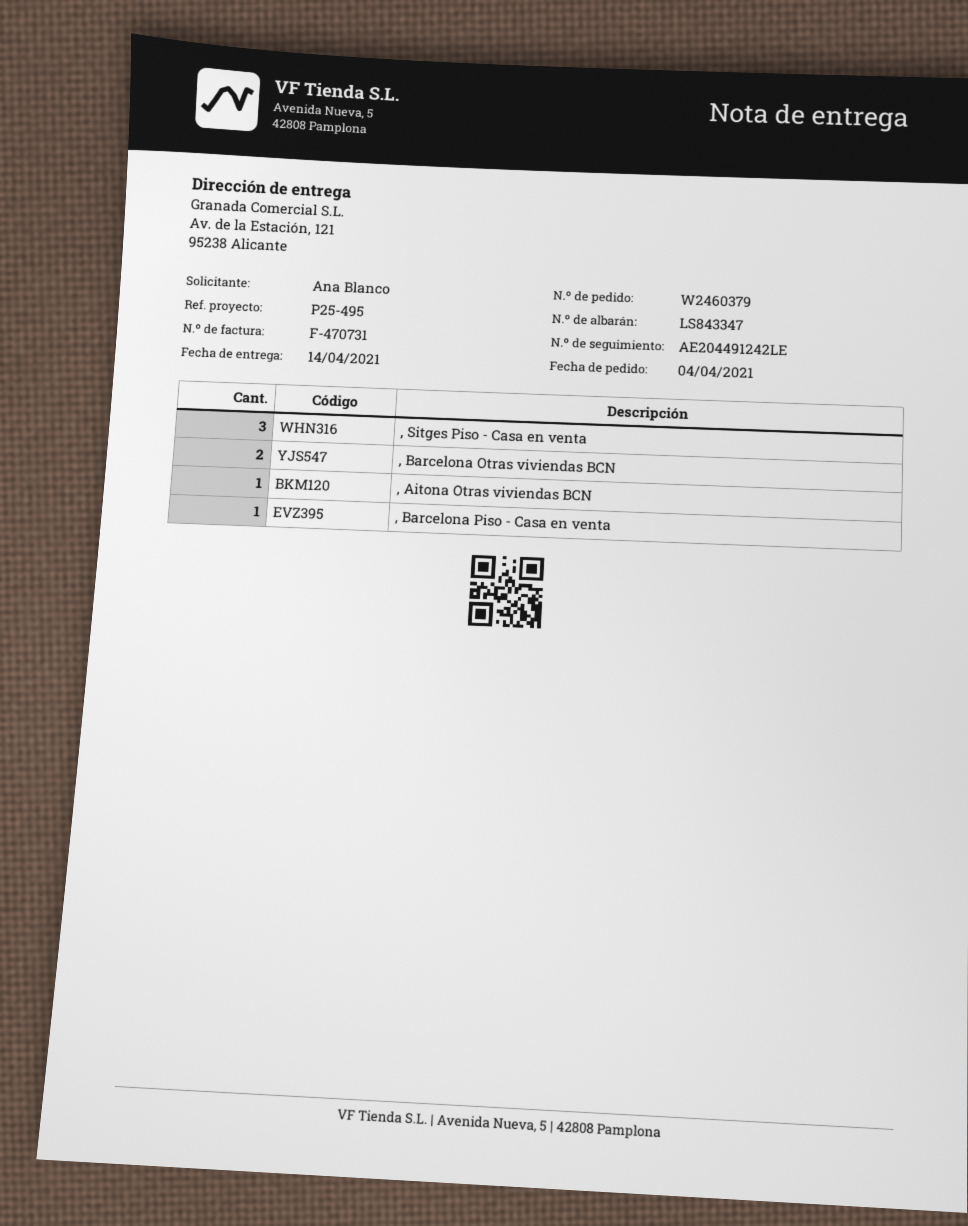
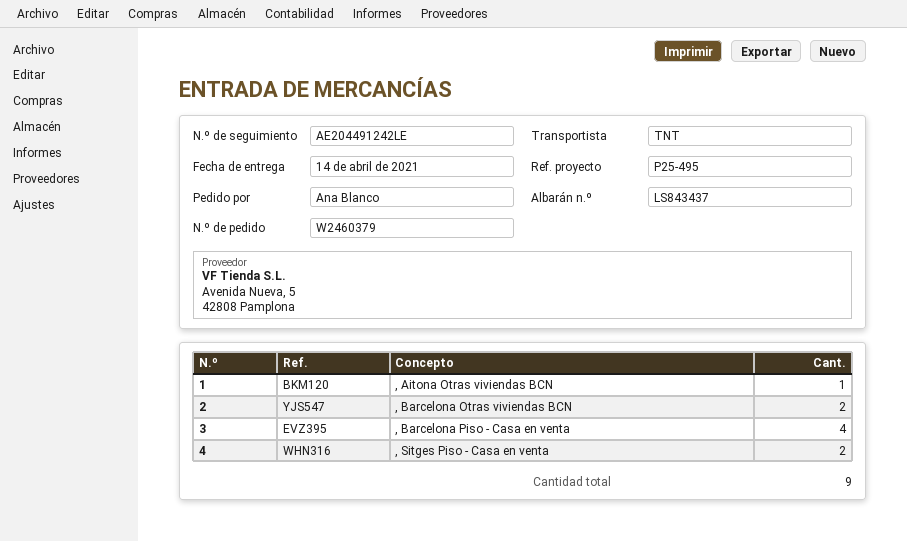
delivery note number: LS843347 -> LS843437
, Sitges Piso - Casa en venta: 3 -> 2
, Barcelona Piso - Casa en venta: 1 -> 4

